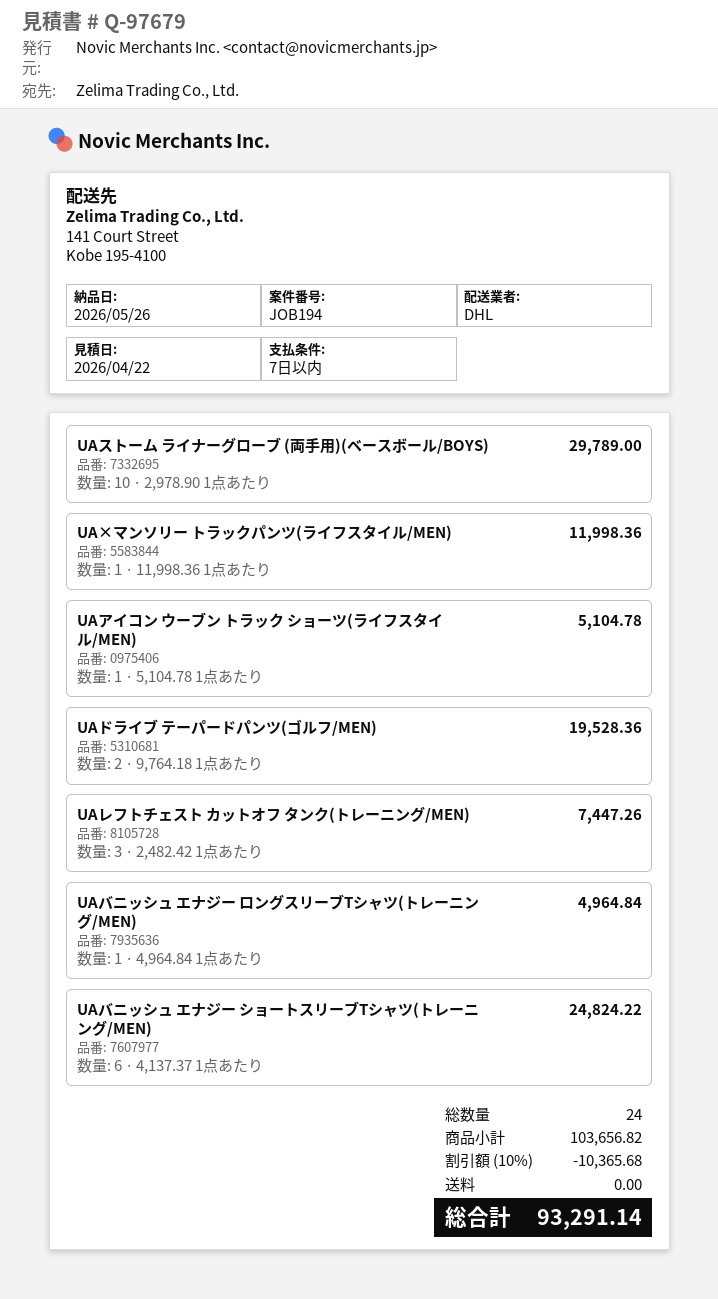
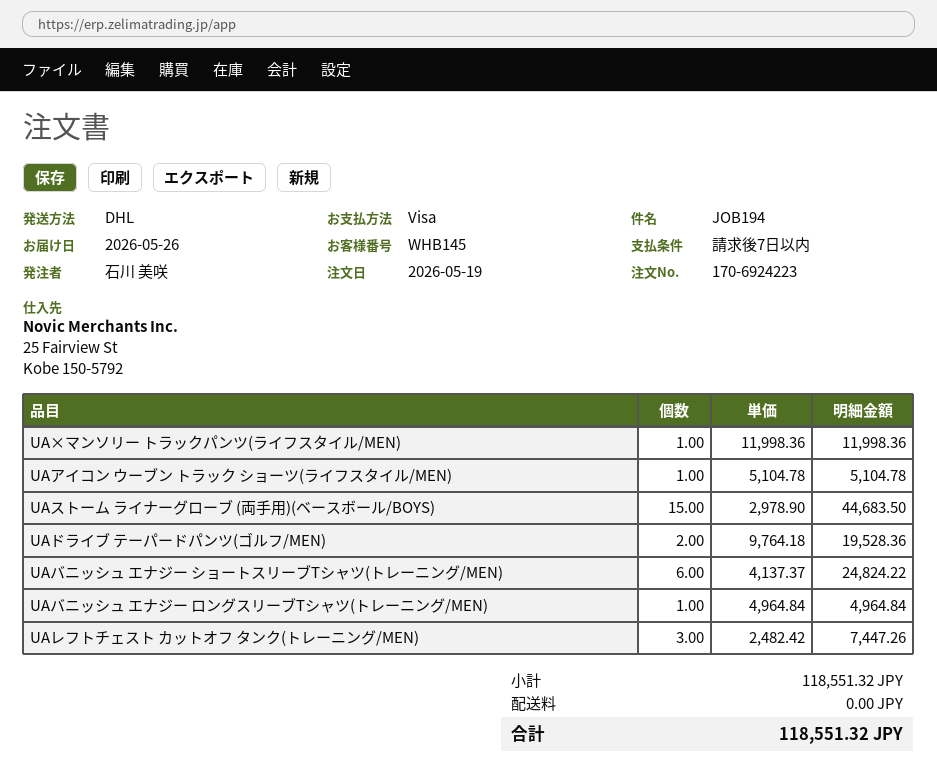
UAストーム ライナーグローブ (両手用)(ベースボール/BOYS): 10 x 2978.90 = 29789.00 -> 15 x 2978.90 = 44683.50
subtotal: 103656.82 -> 118551.32
discount: 10% = 10365.68 -> none
total: 93291.14 -> 118551.32

